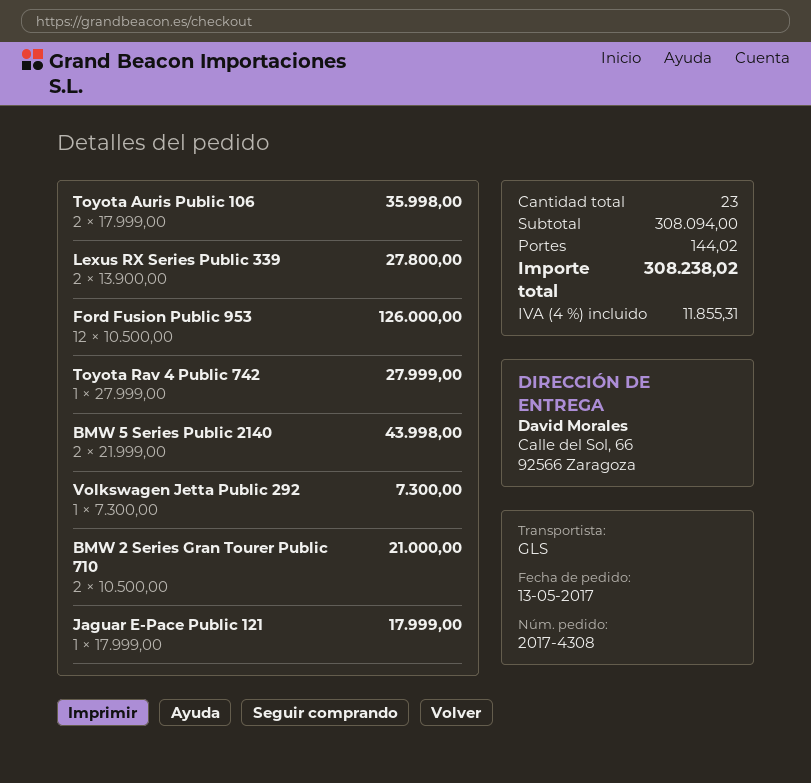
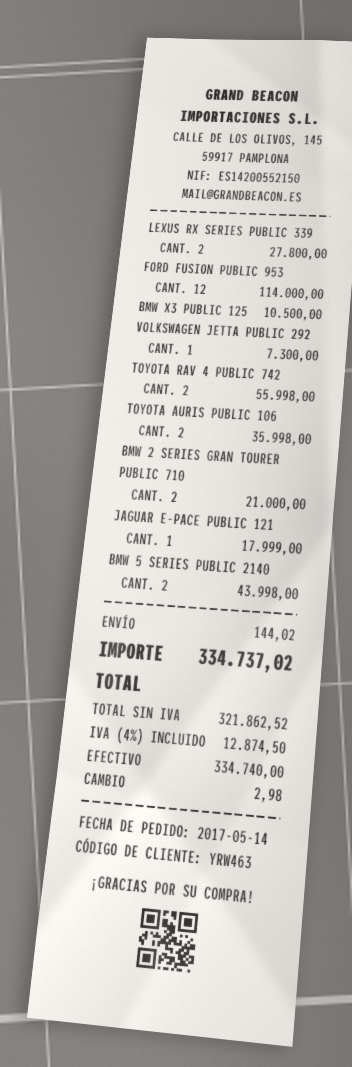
order date: 2017-05-13 -> 2017-05-14
Ford Fusion Public 953: 12 for 126000.00 -> 12 for 114000.00
Toyota Rav 4 Public 742: 1 for 27999.00 -> 2 for 55998.00
BMW X3 PUBLIC 125: none -> 1 for 10500.00
tax: 4% = 11855.31 -> 4% = 12874.50
total: 308238.02 -> 334737.02

